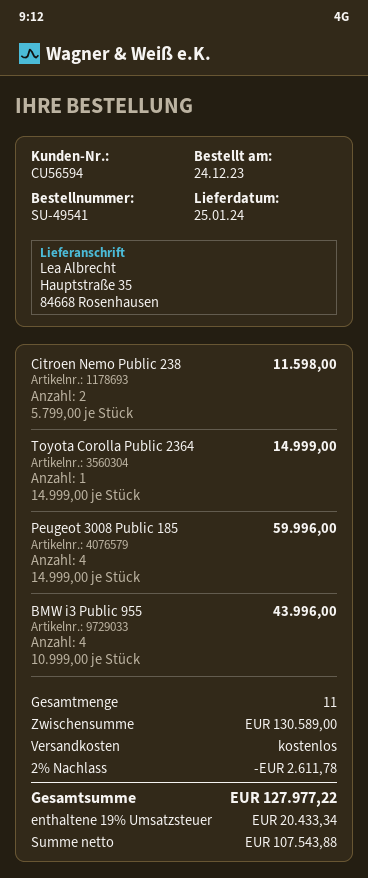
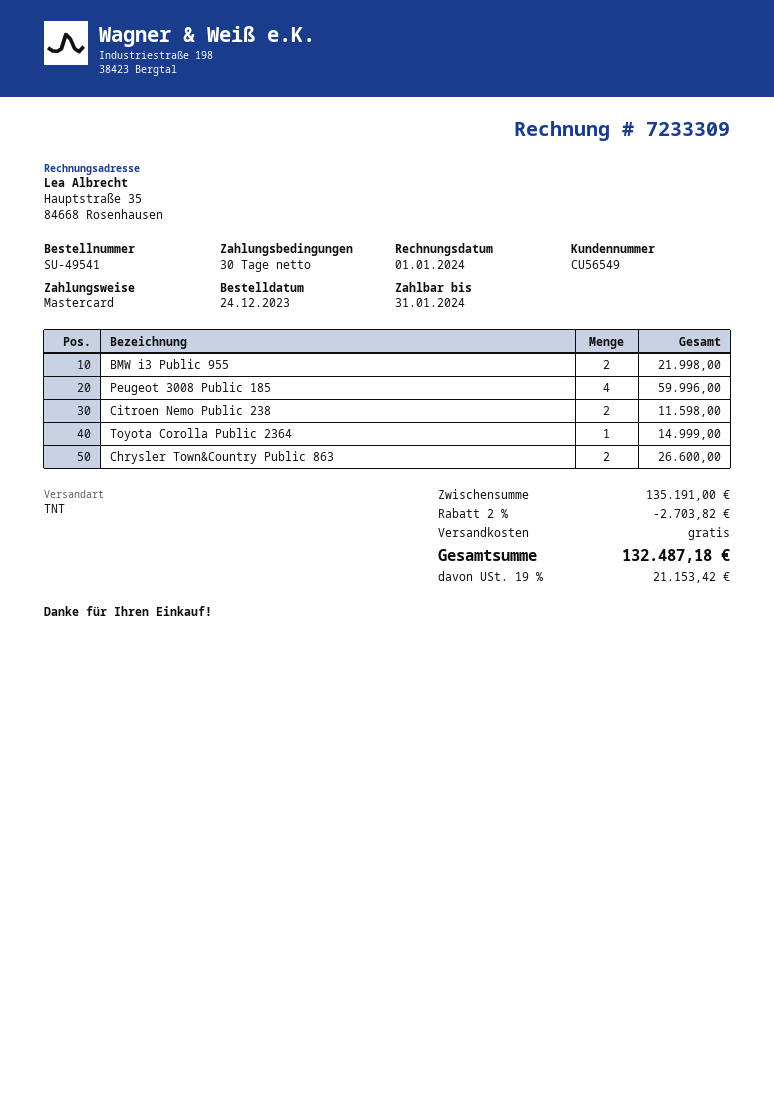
customer number: CU56594 -> CU56549
BMW i3 Public 955: 4 for 43996.00 -> 2 for 21998.00
Chrysler Town&Country Public 863: none -> 2 for 26600.00
subtotal: 130589.00 -> 135191.00
discount: 2% = 2611.78 -> 2% = 2703.82
tax: 19% = 20433.34 -> 19% = 21153.42
total: 127977.22 -> 132487.18

